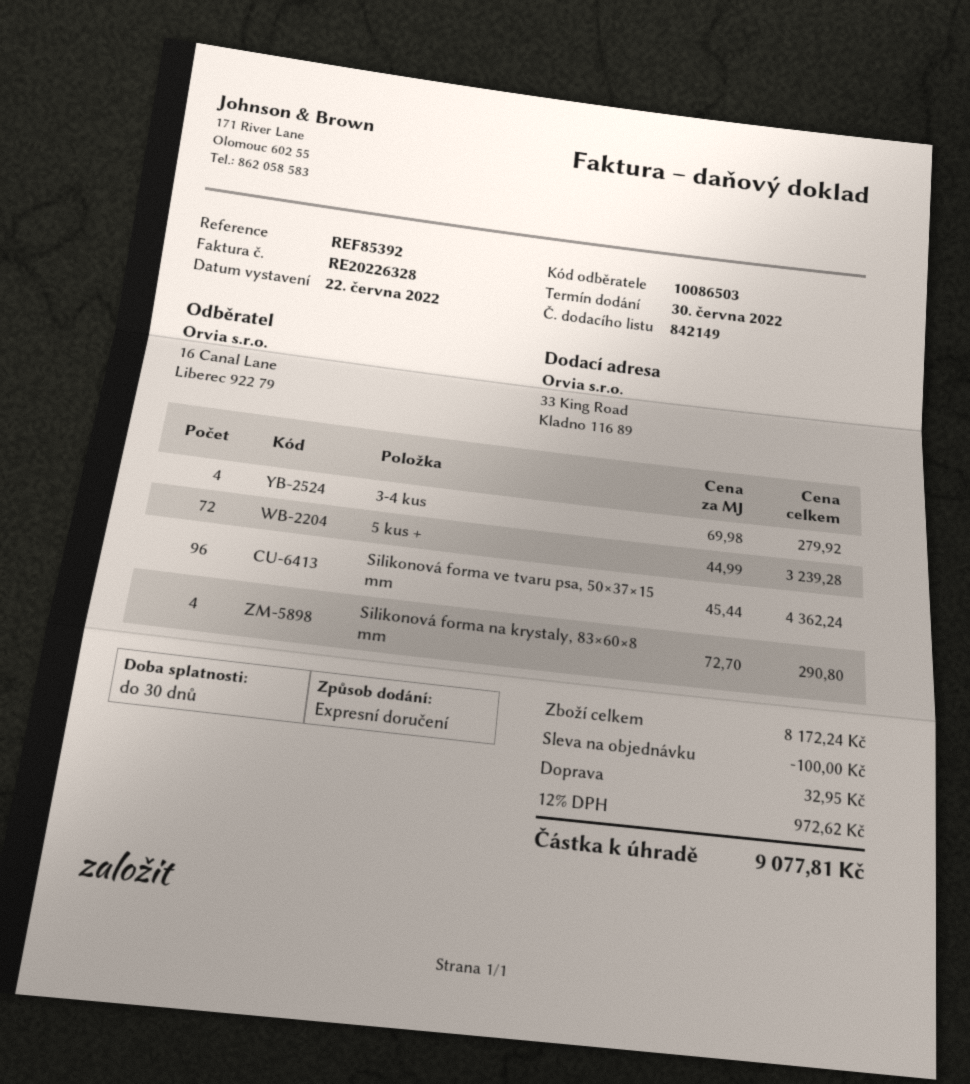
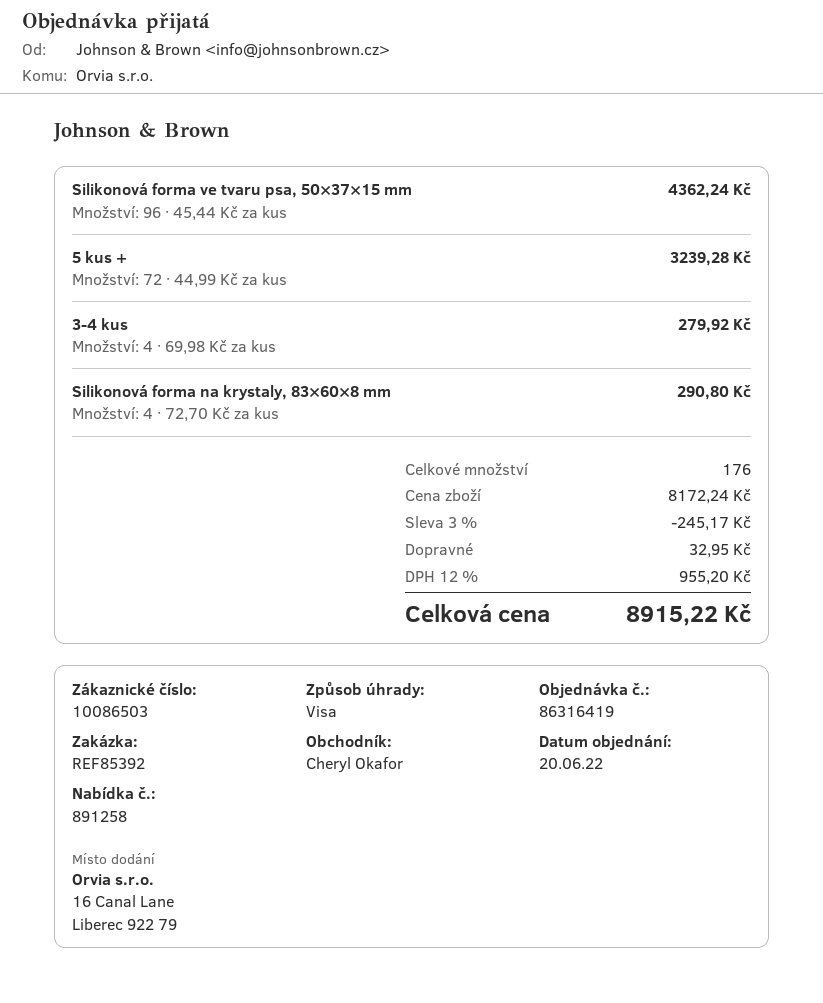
ship to: 33 King Road, Kladno 116 89 -> 16 Canal Lane, Liberec 922 79
discount: 100.00 -> 245.17
tax: 12% = 972.62 -> 12% = 955.20
total: 9077.81 -> 8915.22

